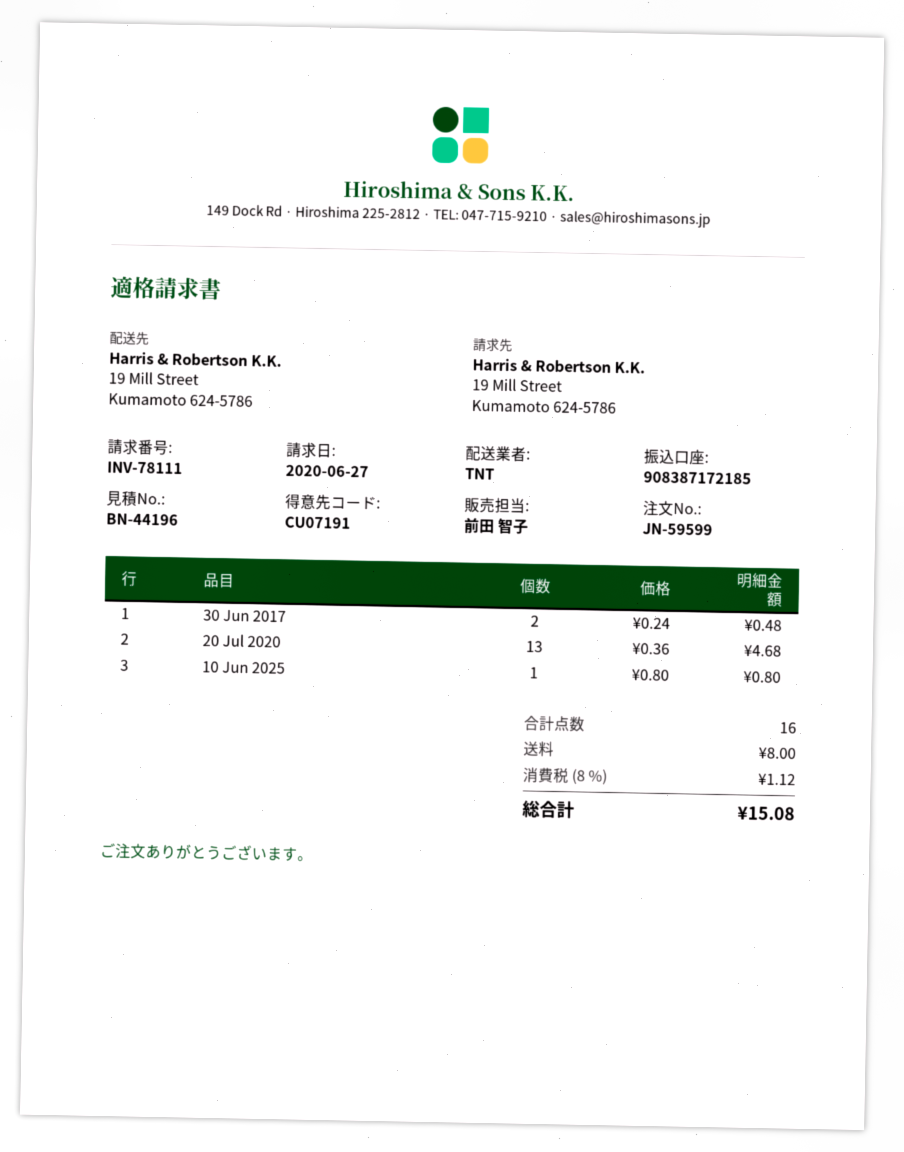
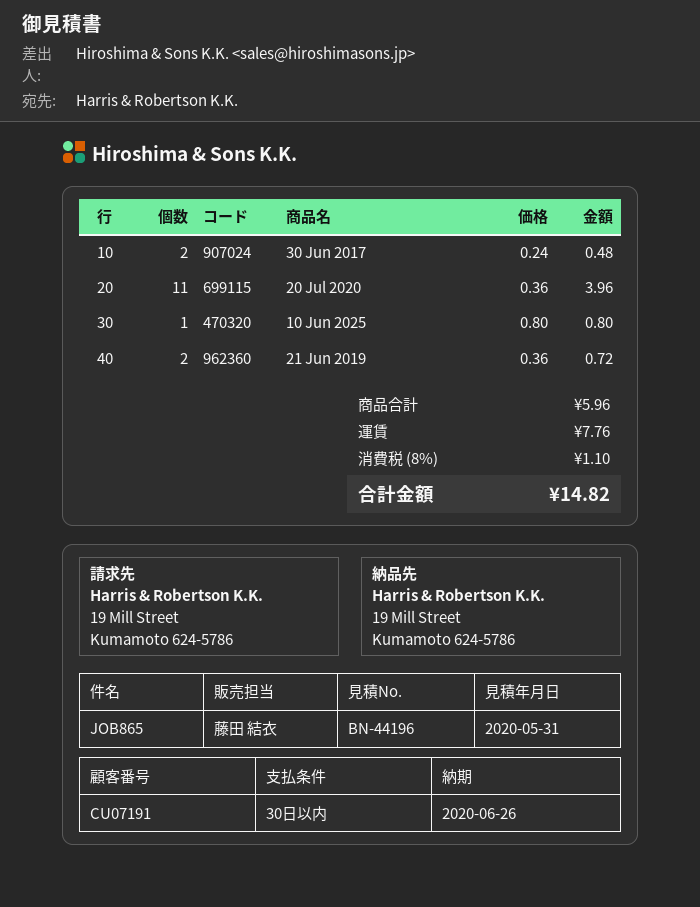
sales rep: 前田 智子 -> 藤田 結衣
20 Jul 2020: 13 x 0.36 = 4.68 -> 11 x 0.36 = 3.96
21 Jun 2019: none -> 2 x 0.36 = 0.72
shipping: 8.00 -> 7.76
tax: 8% = 1.12 -> 8% = 1.10
total: 15.08 -> 14.82

